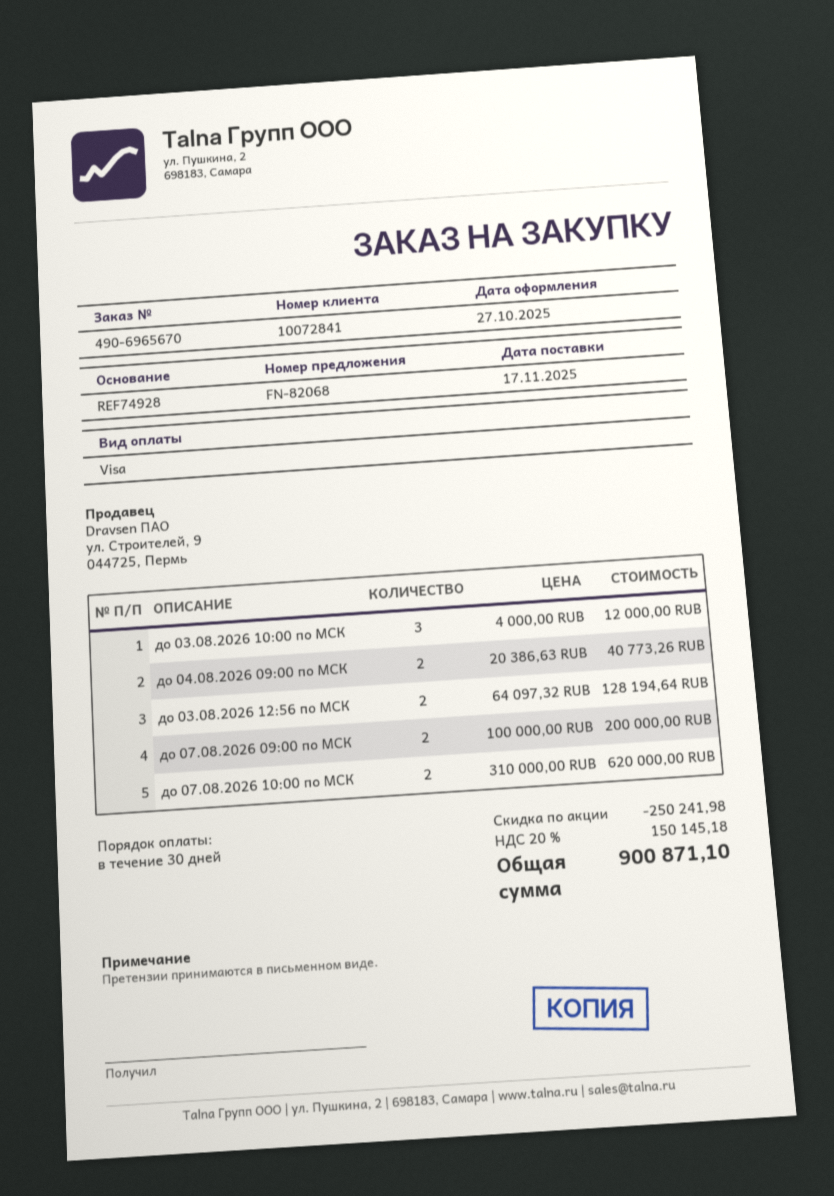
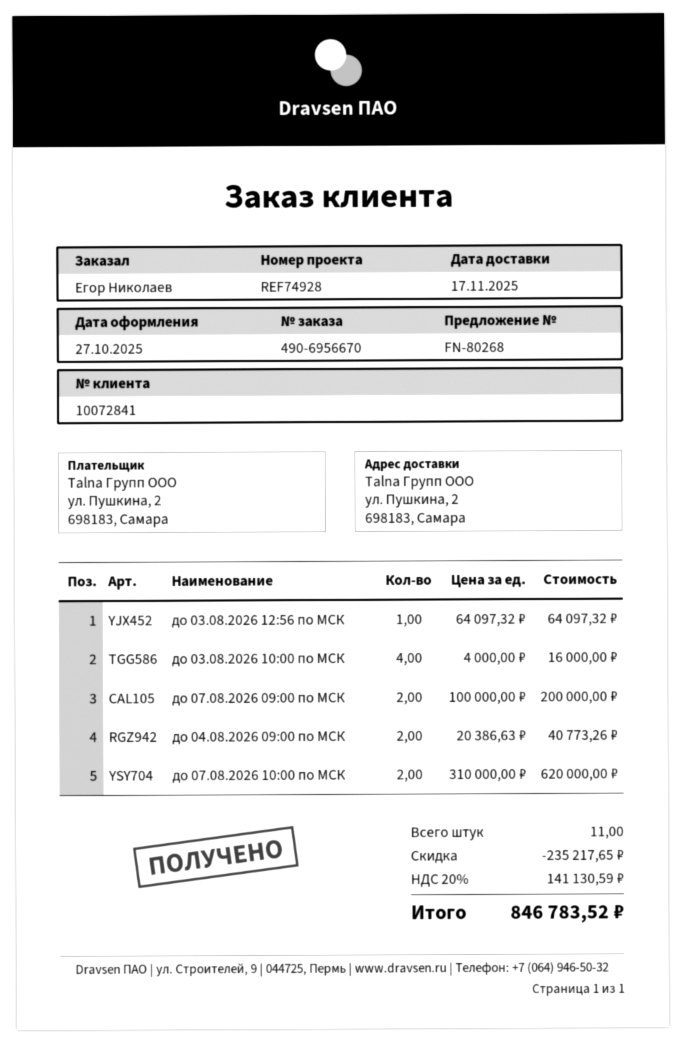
quote number: FN-82068 -> FN-80268
order number: 490-6965670 -> 490-6956670
до 03.08.2026 10:00 по МСК: 3 x 4000.00 = 12000.00 -> 4 x 4000.00 = 16000.00
до 03.08.2026 12:56 по МСК: 2 x 64097.32 = 128194.64 -> 1 x 64097.32 = 64097.32
discount: 250241.98 -> 235217.65
tax: 20% = 150145.18 -> 20% = 141130.59
total: 900871.10 -> 846783.52

